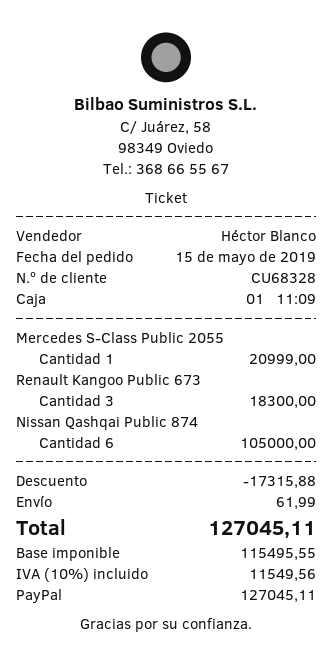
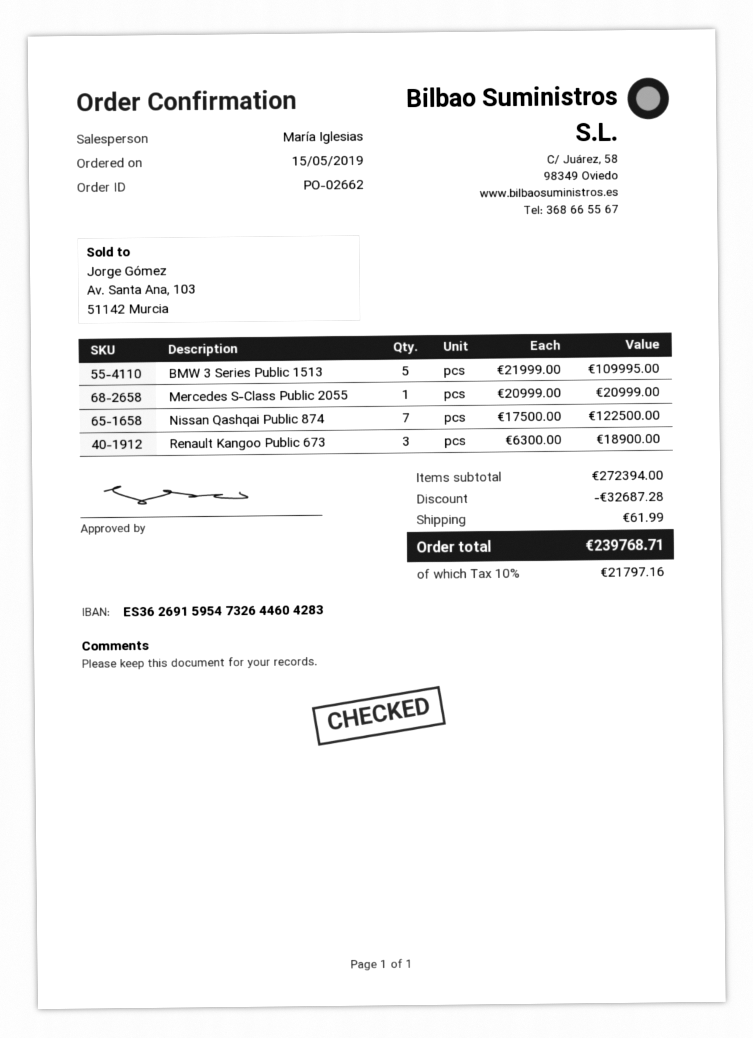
sales rep: Héctor Blanco -> María Iglesias
Renault Kangoo Public 673: 3 for 18300.00 -> 3 for 18900.00
Nissan Qashqai Public 874: 6 for 105000.00 -> 7 for 122500.00
BMW 3 Series Public 1513: none -> 5 for 109995.00
discount: 17315.88 -> 32687.28
tax: 10% = 11549.56 -> 10% = 21797.16
total: 127045.11 -> 239768.71

